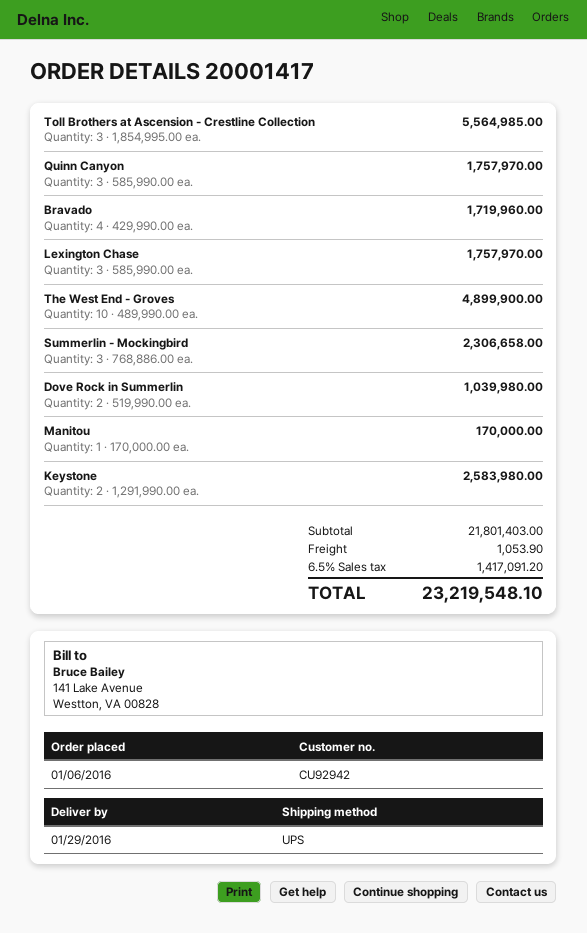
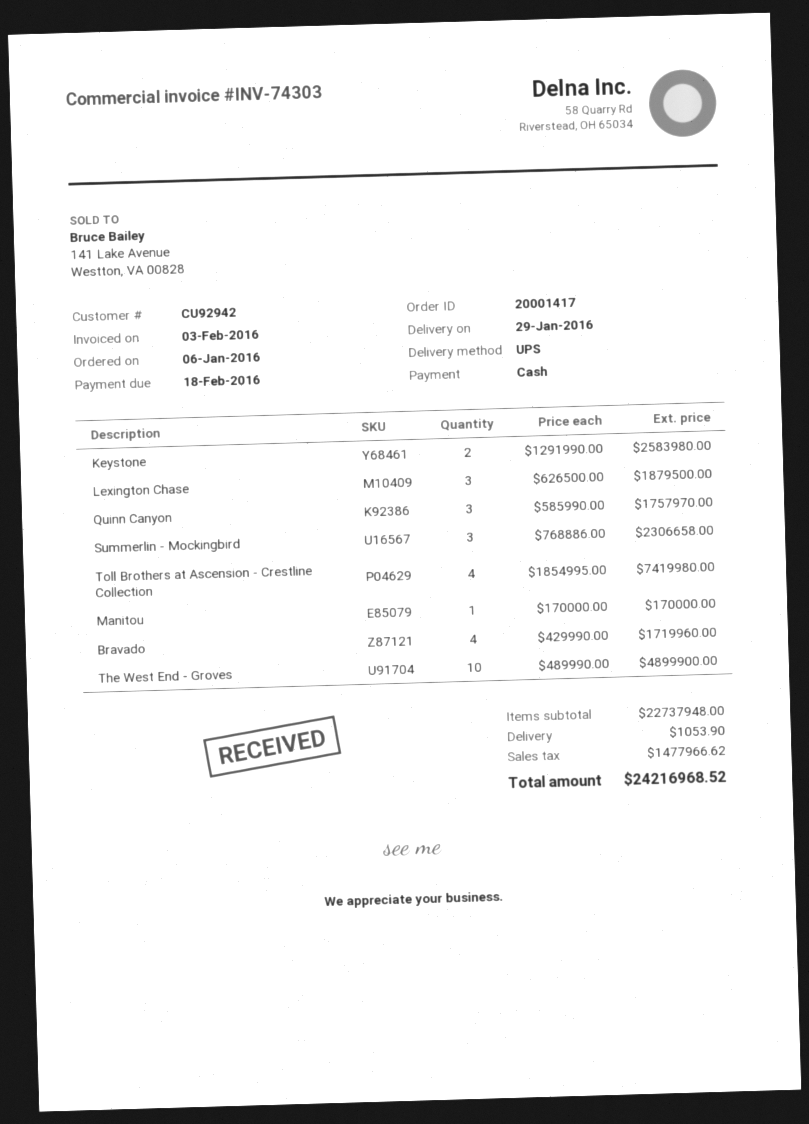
Toll Brothers at Ascension - Crestline Collection: 3 x 1854995.00 = 5564985.00 -> 4 x 1854995.00 = 7419980.00
Lexington Chase: 3 x 585990.00 = 1757970.00 -> 3 x 626500.00 = 1879500.00
Dove Rock in Summerlin: 2 x 519990.00 = 1039980.00 -> none
subtotal: 21801403.00 -> 22737948.00
tax: 1417091.20 -> 1477966.62
total: 23219548.10 -> 24216968.52

